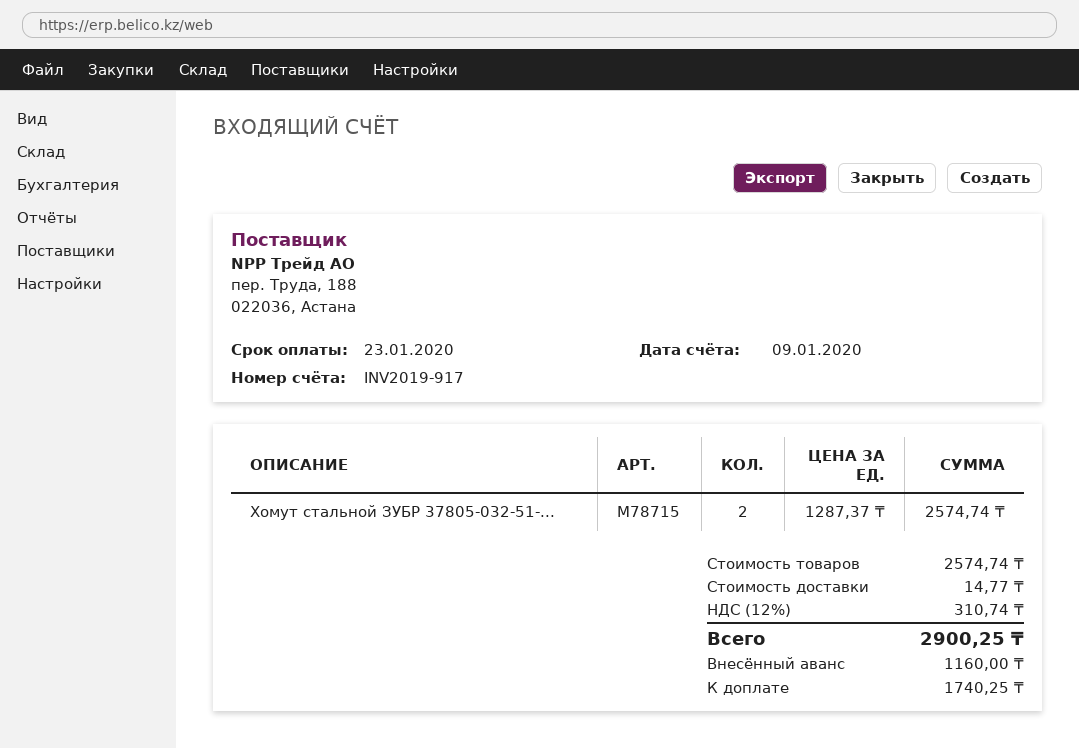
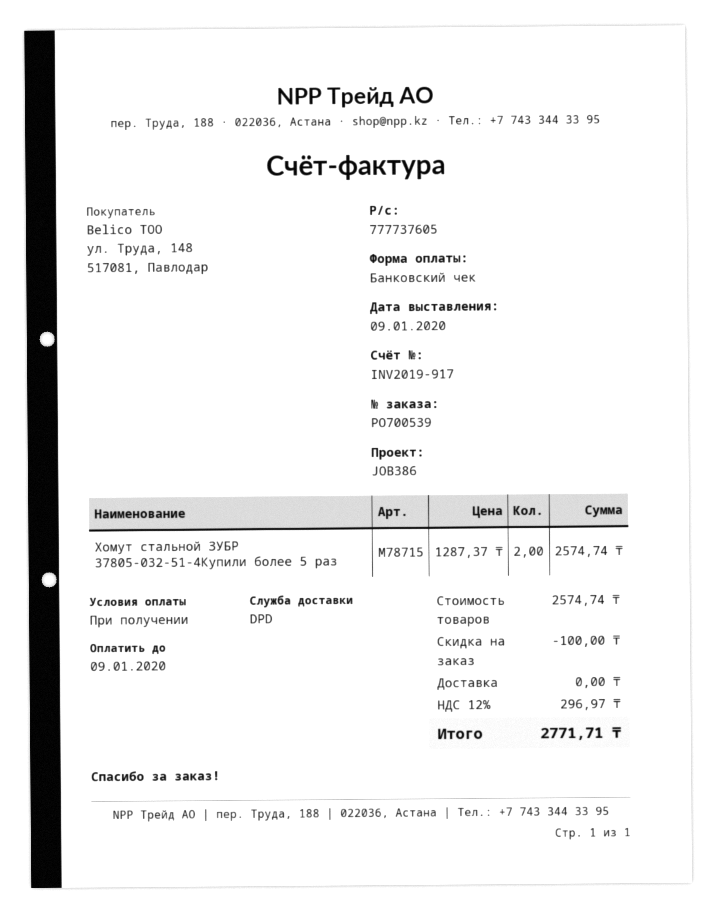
due date: 2020-01-23 -> 2020-01-09
discount: none -> 100.00
shipping: 14.77 -> 0.00
tax: 12% = 310.74 -> 12% = 296.97
total: 2900.25 -> 2771.71

